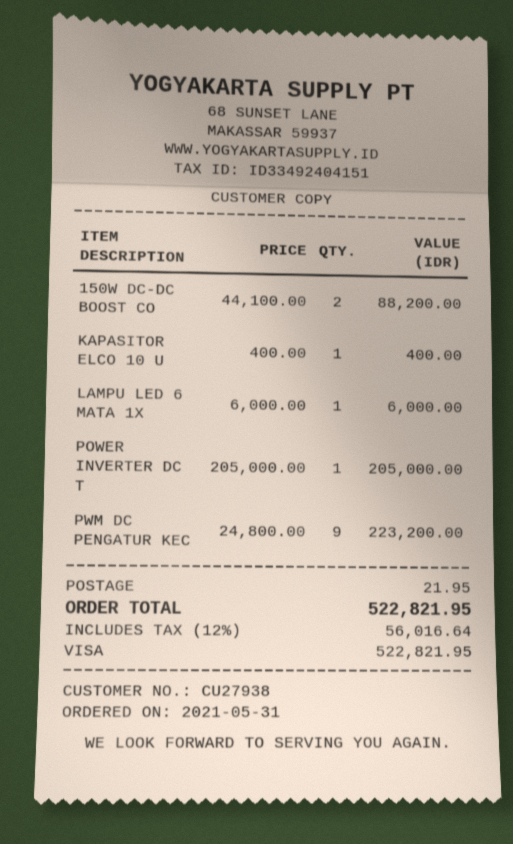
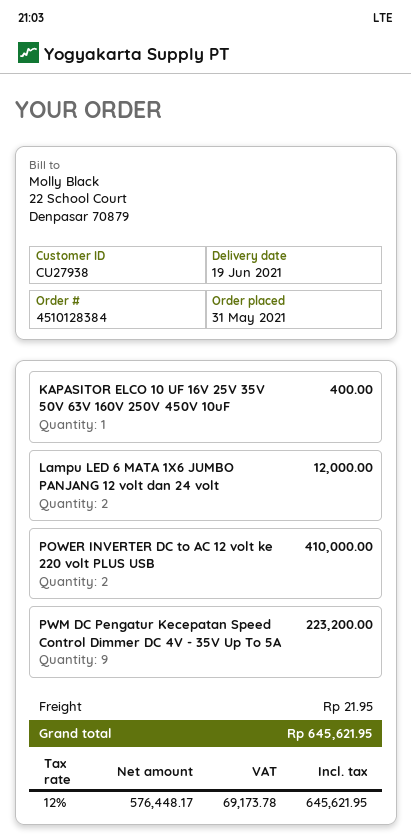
150W DC-DC BOOST CO: 2 for 88200.00 -> none
LAMPU LED 6 MATA 1X: 1 for 6000.00 -> 2 for 12000.00
POWER INVERTER DC T: 1 for 205000.00 -> 2 for 410000.00
tax: 12% = 56016.64 -> 12% = 69173.78
total: 522821.95 -> 645621.95

